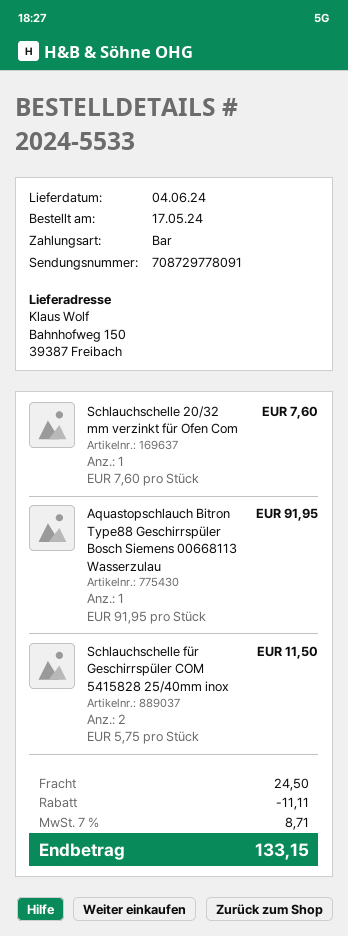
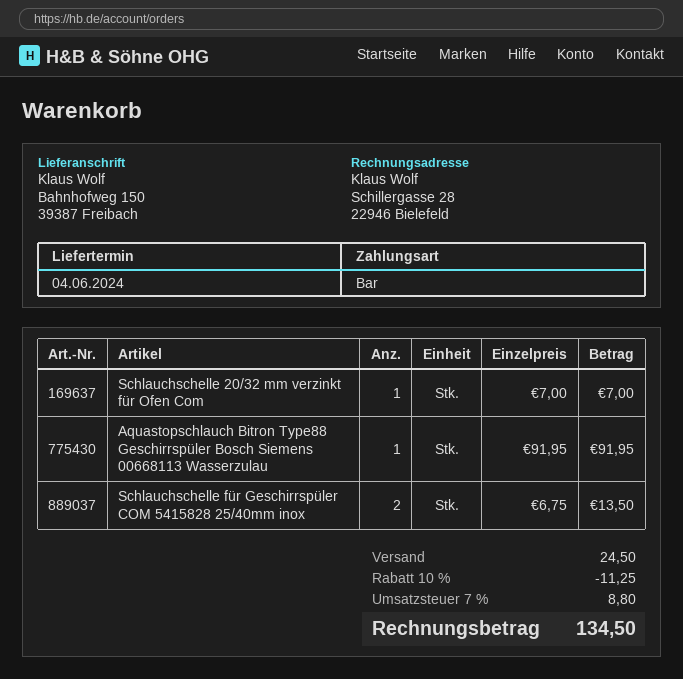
Schlauchschelle 20/32 mm verzinkt für Ofen Com: 1 x 7.60 = 7.60 -> 1 x 7.00 = 7.00
Schlauchschelle für Geschirrspüler COM 5415828 25/40mm inox: 2 x 5.75 = 11.50 -> 2 x 6.75 = 13.50
discount: 11.11 -> 11.25
tax: 7% = 8.71 -> 7% = 8.80
total: 133.15 -> 134.50

